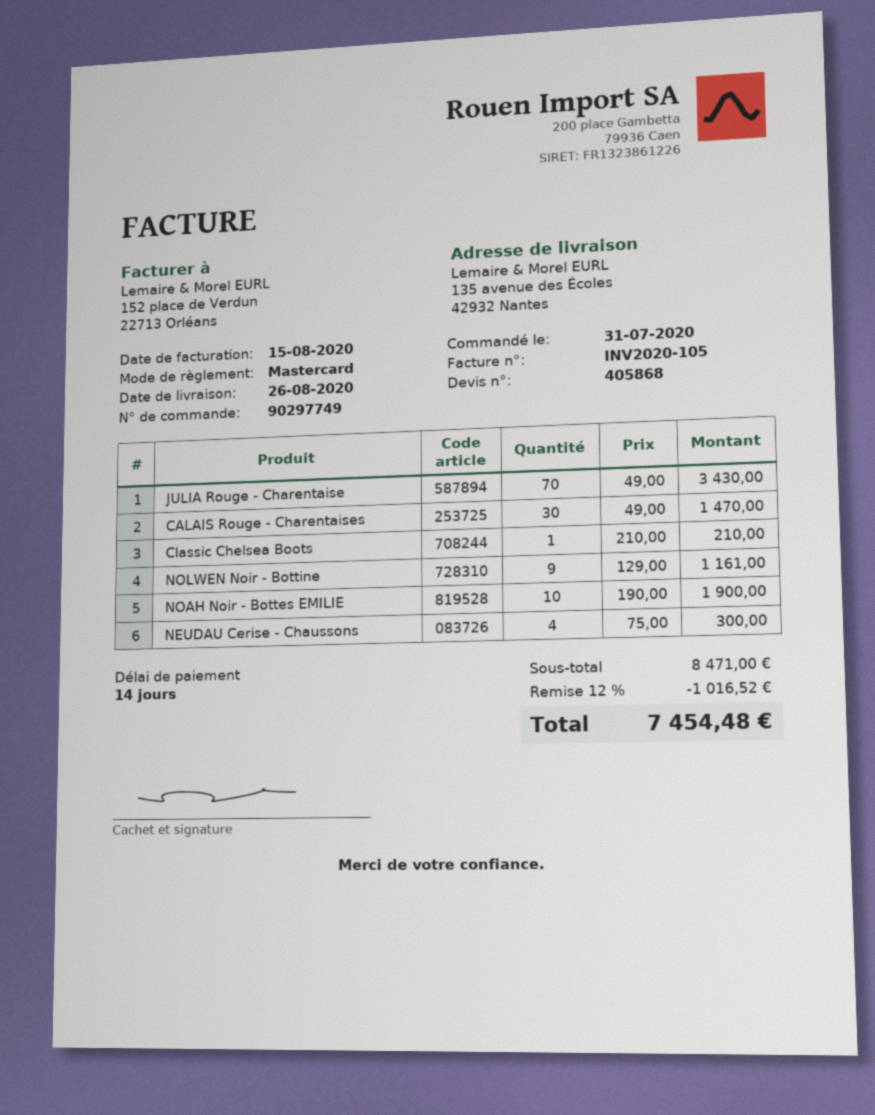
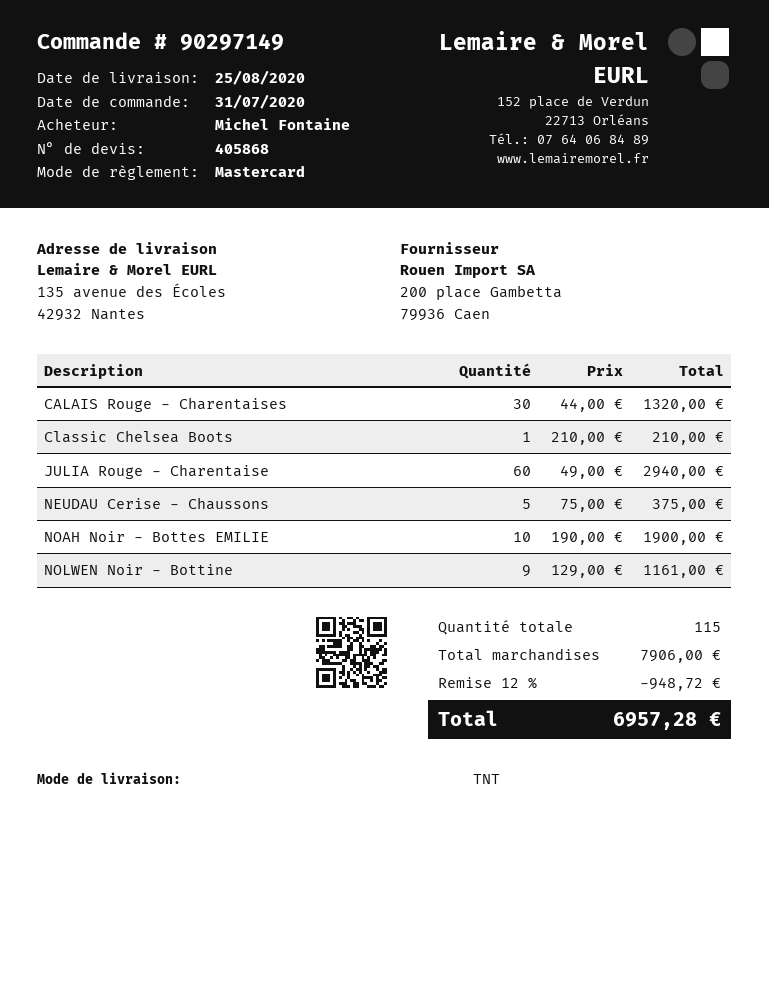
order number: 90297749 -> 90297149
delivery date: 2020-08-26 -> 2020-08-25
JULIA Rouge - Charentaise: 70 x 49.00 = 3430.00 -> 60 x 49.00 = 2940.00
CALAIS Rouge - Charentaises: 30 x 49.00 = 1470.00 -> 30 x 44.00 = 1320.00
NEUDAU Cerise - Chaussons: 4 x 75.00 = 300.00 -> 5 x 75.00 = 375.00
subtotal: 8471.00 -> 7906.00
discount: 12% = 1016.52 -> 12% = 948.72
total: 7454.48 -> 6957.28

